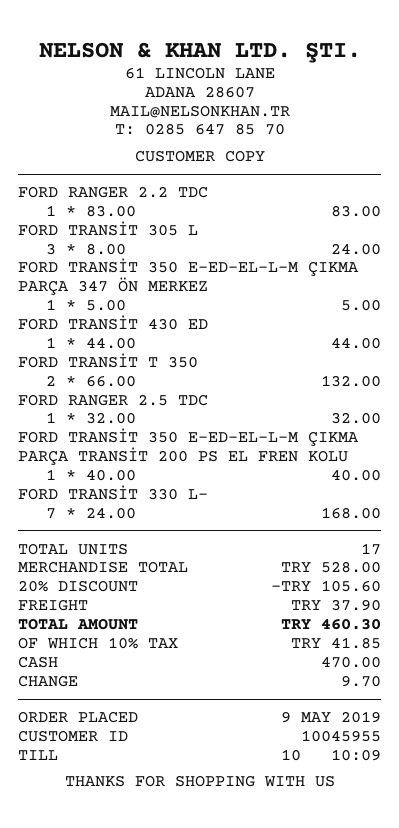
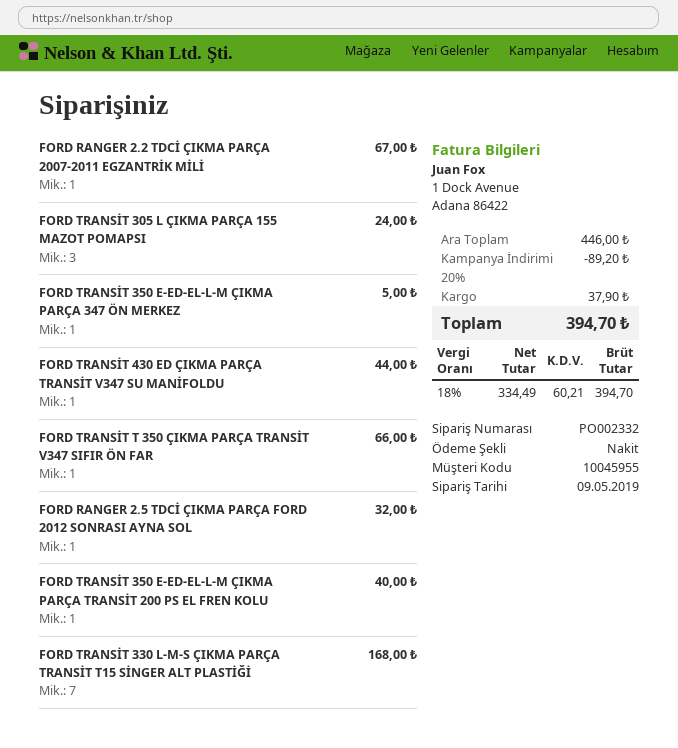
FORD RANGER 2.2 TDC: 1 for 83.00 -> 1 for 67.00
FORD TRANSİT T 350: 2 for 132.00 -> 1 for 66.00
subtotal: 528.00 -> 446.00
discount: 20% = 105.60 -> 20% = 89.20
tax: 10% = 41.85 -> 18% = 60.21
total: 460.30 -> 394.70

